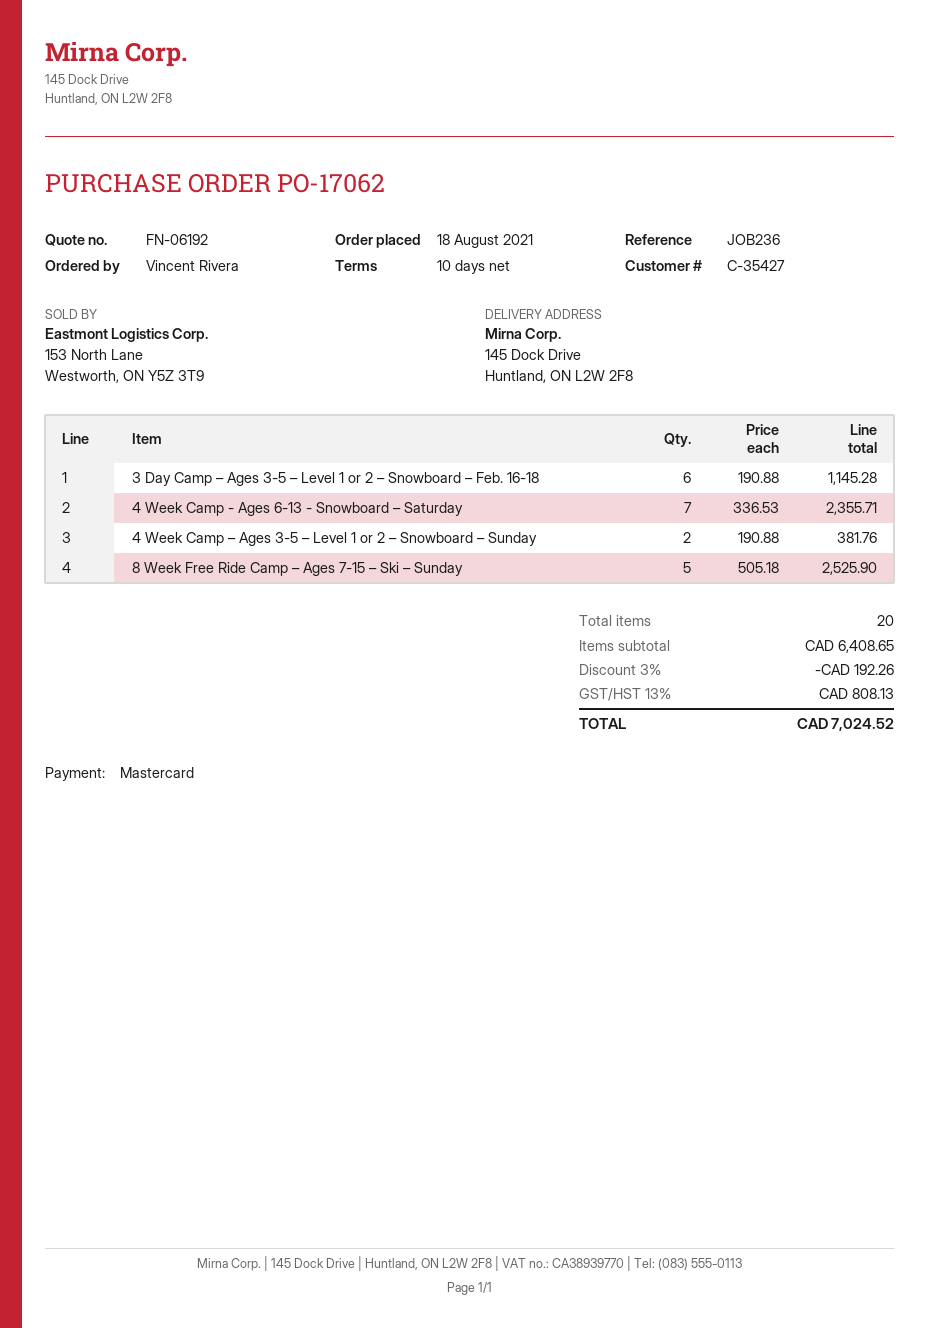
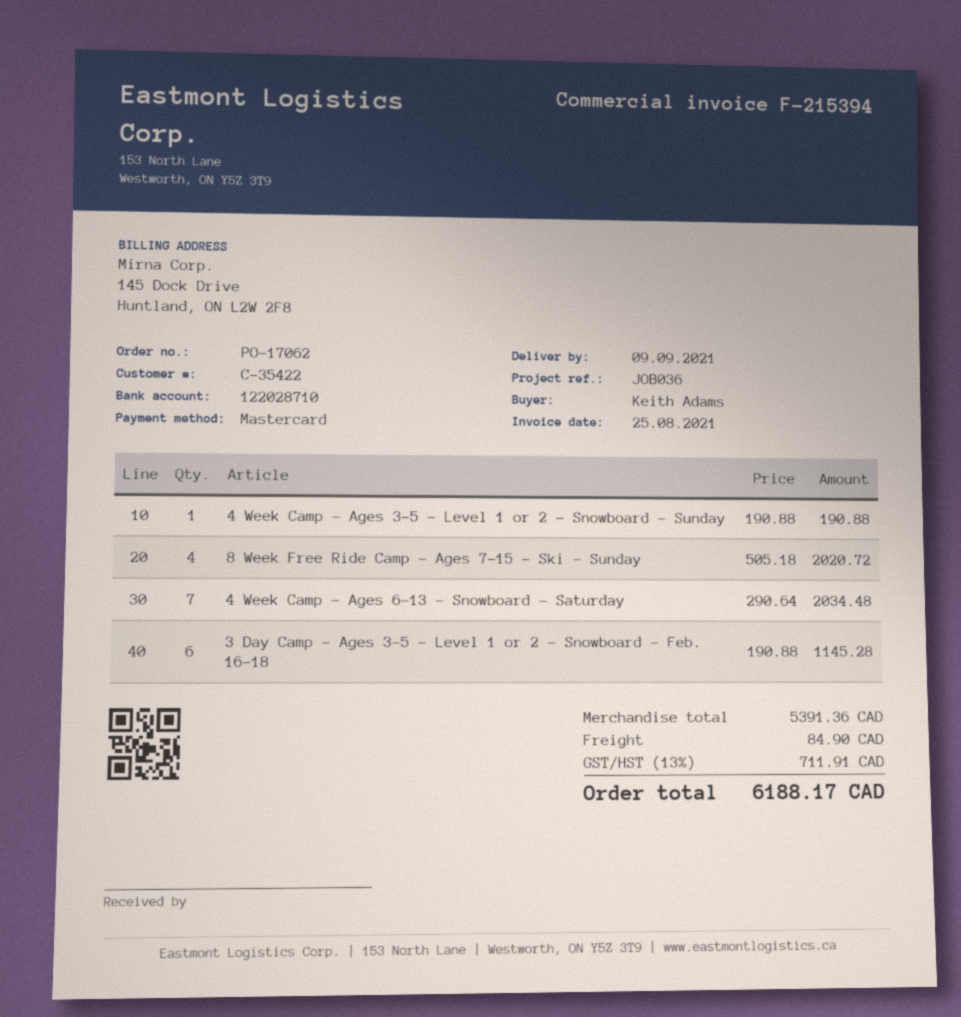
customer number: C-35427 -> C-35422
reference: JOB236 -> JOB036
ordered by: Vincent Rivera -> Keith Adams
4 Week Camp - Ages 6-13 - Snowboard – Saturday: 7 x 336.53 = 2355.71 -> 7 x 290.64 = 2034.48
4 Week Camp – Ages 3-5 – Level 1 or 2 – Snowboard – Sunday: 2 x 190.88 = 381.76 -> 1 x 190.88 = 190.88
8 Week Free Ride Camp – Ages 7-15 – Ski – Sunday: 5 x 505.18 = 2525.90 -> 4 x 505.18 = 2020.72
subtotal: 6408.65 -> 5391.36
discount: 3% = 192.26 -> none
shipping: none -> 84.90
tax: 13% = 808.13 -> 13% = 711.91
total: 7024.52 -> 6188.17

